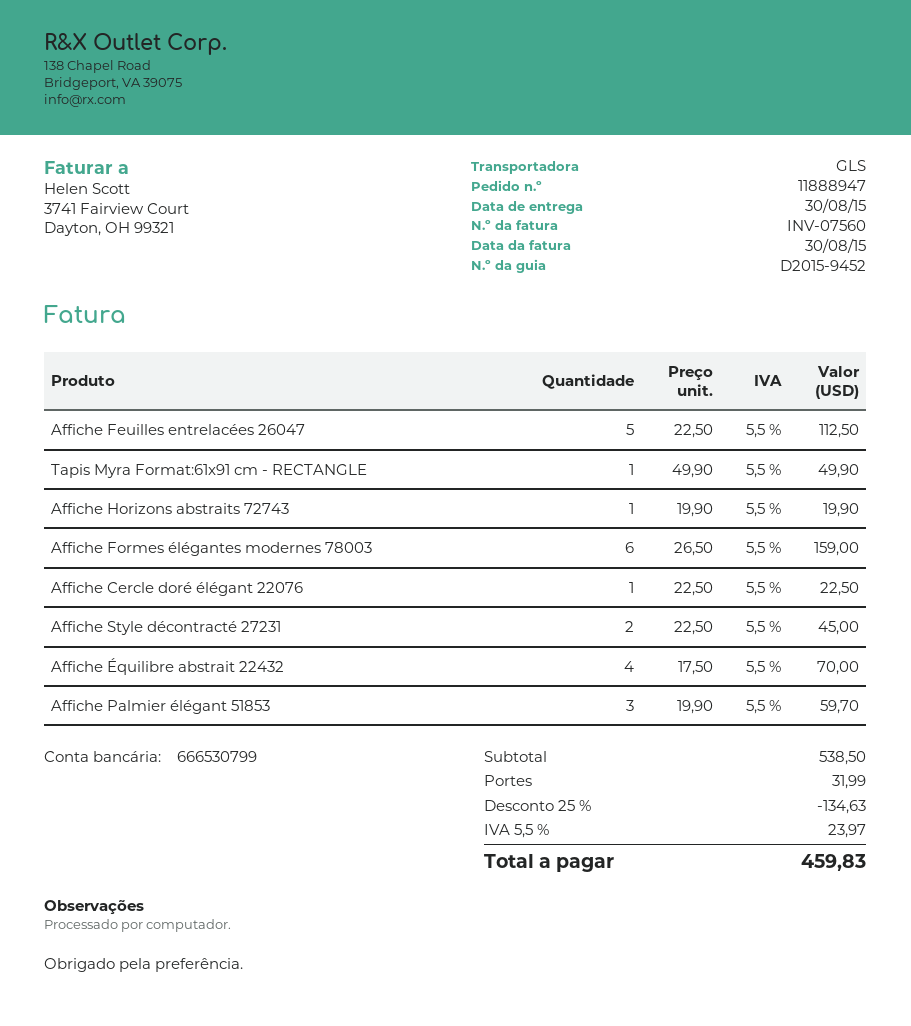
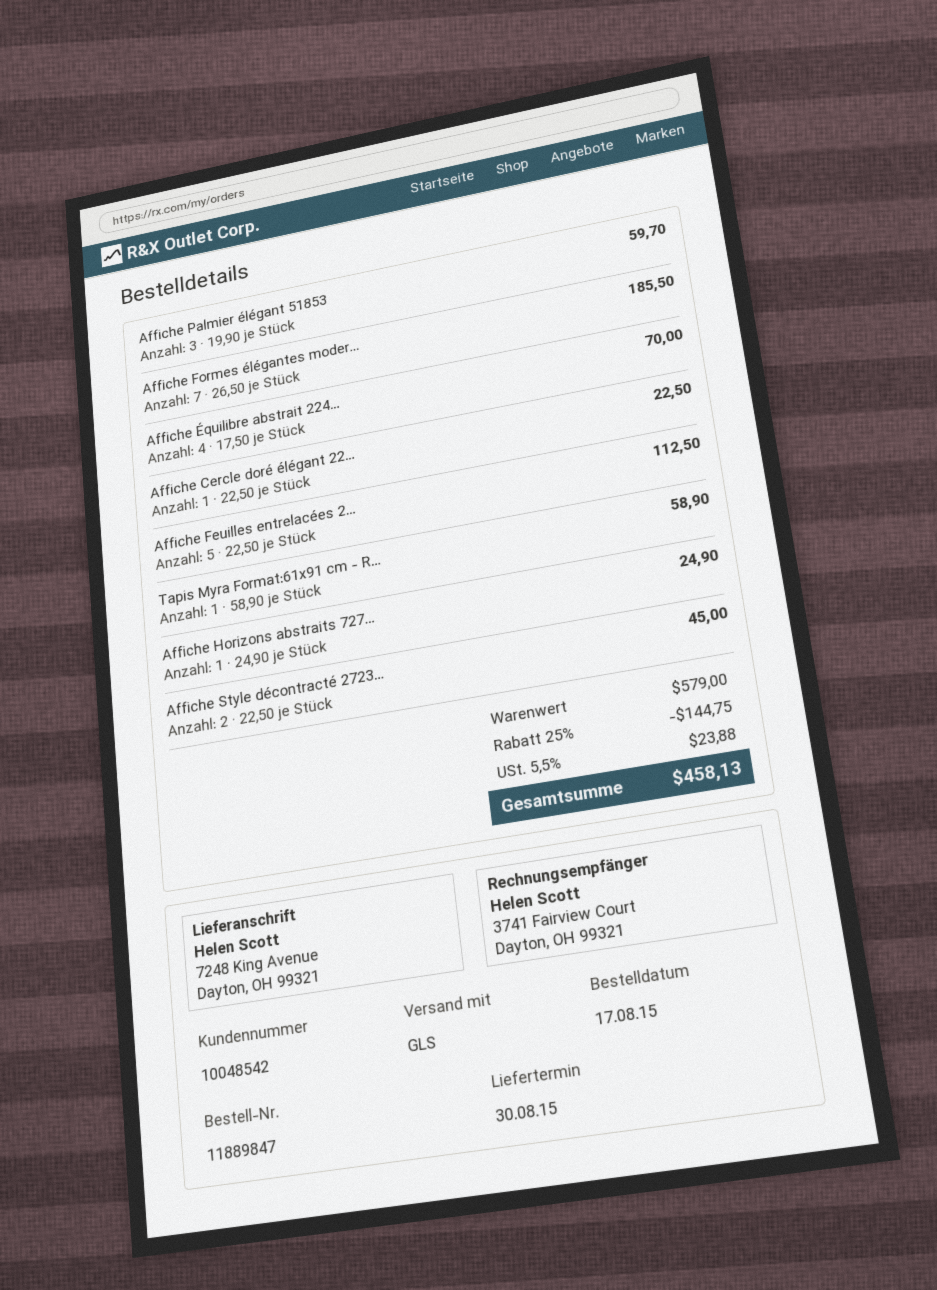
order number: 11888947 -> 11889847
Tapis Myra Format:61x91 cm - RECTANGLE: 1 x 49.90 = 49.90 -> 1 x 58.90 = 58.90
Affiche Horizons abstraits 72743: 1 x 19.90 = 19.90 -> 1 x 24.90 = 24.90
Affiche Formes élégantes modernes 78003: 6 x 26.50 = 159.00 -> 7 x 26.50 = 185.50
subtotal: 538.50 -> 579.00
discount: 25% = 134.63 -> 25% = 144.75
shipping: 31.99 -> none
tax: 5.5% = 23.97 -> 5.5% = 23.88
total: 459.83 -> 458.13

